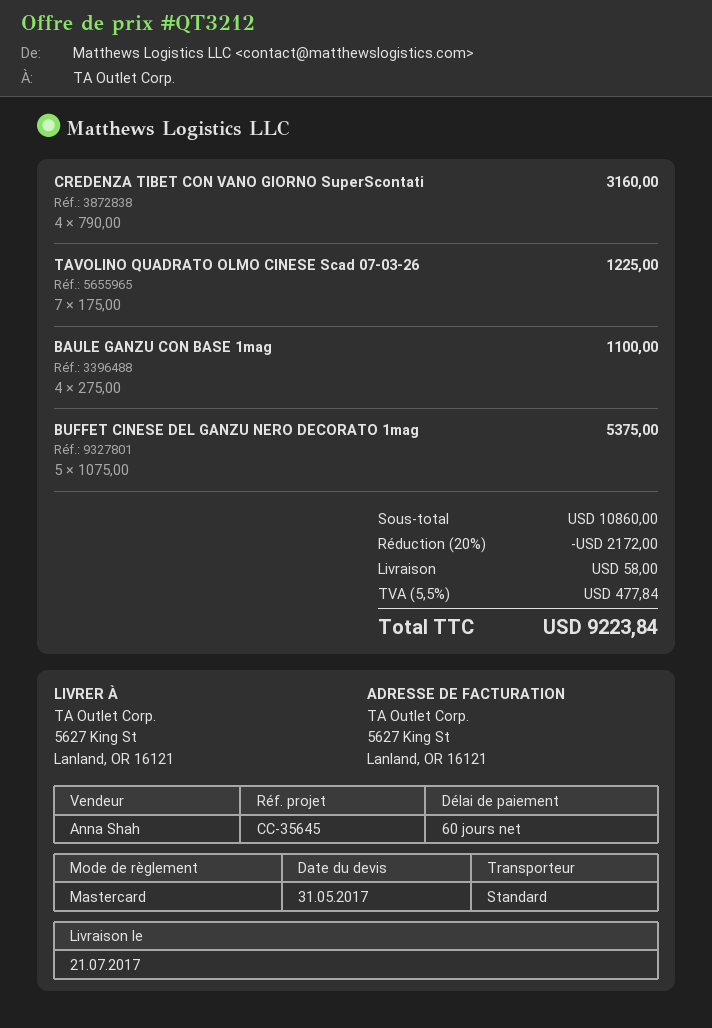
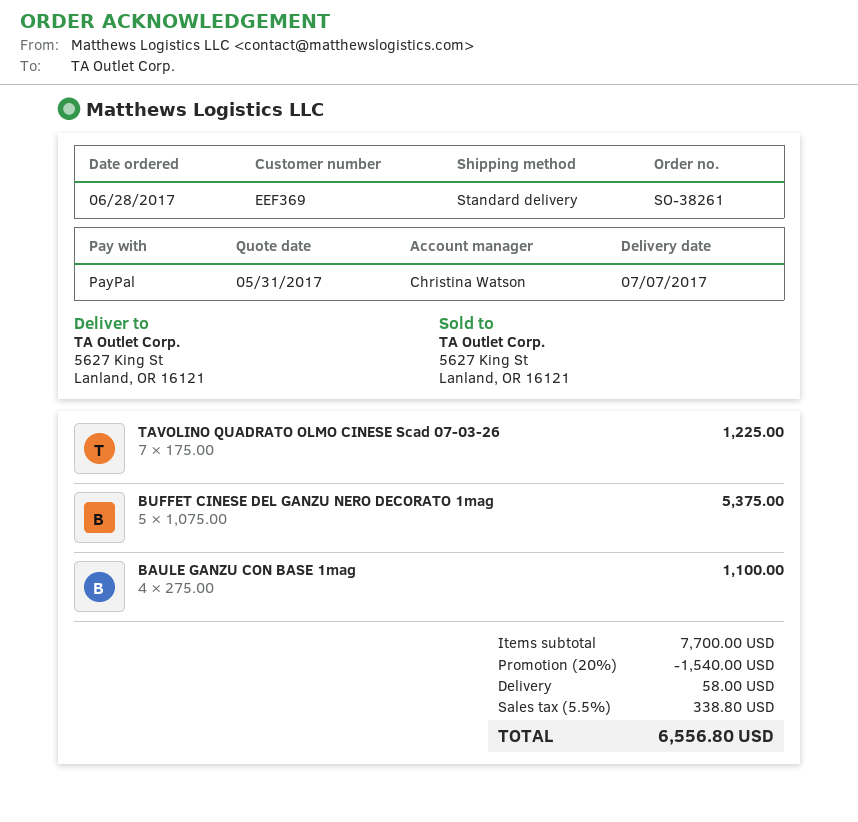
delivery date: 2017-07-21 -> 2017-07-07
sales rep: Anna Shah -> Christina Watson
payment method: Mastercard -> PayPal
CREDENZA TIBET CON VANO GIORNO SuperScontati: 4 x 790.00 = 3160.00 -> none
subtotal: 10860.00 -> 7700.00
discount: 20% = 2172.00 -> 20% = 1540.00
tax: 5.5% = 477.84 -> 5.5% = 338.80
total: 9223.84 -> 6556.80

